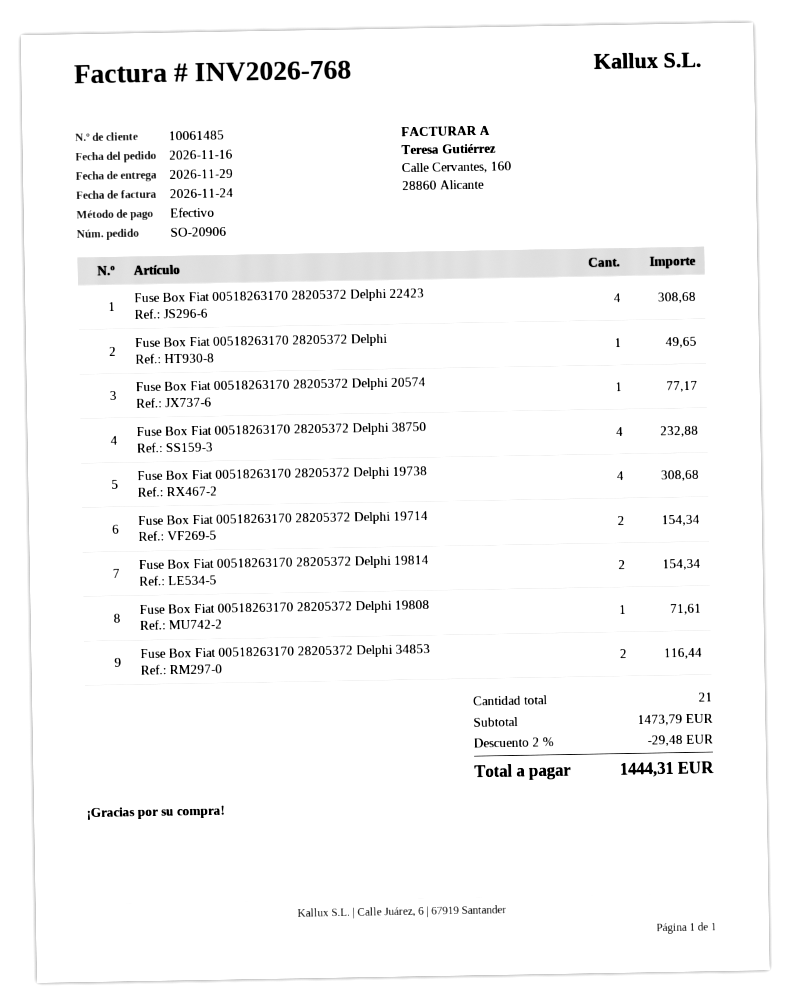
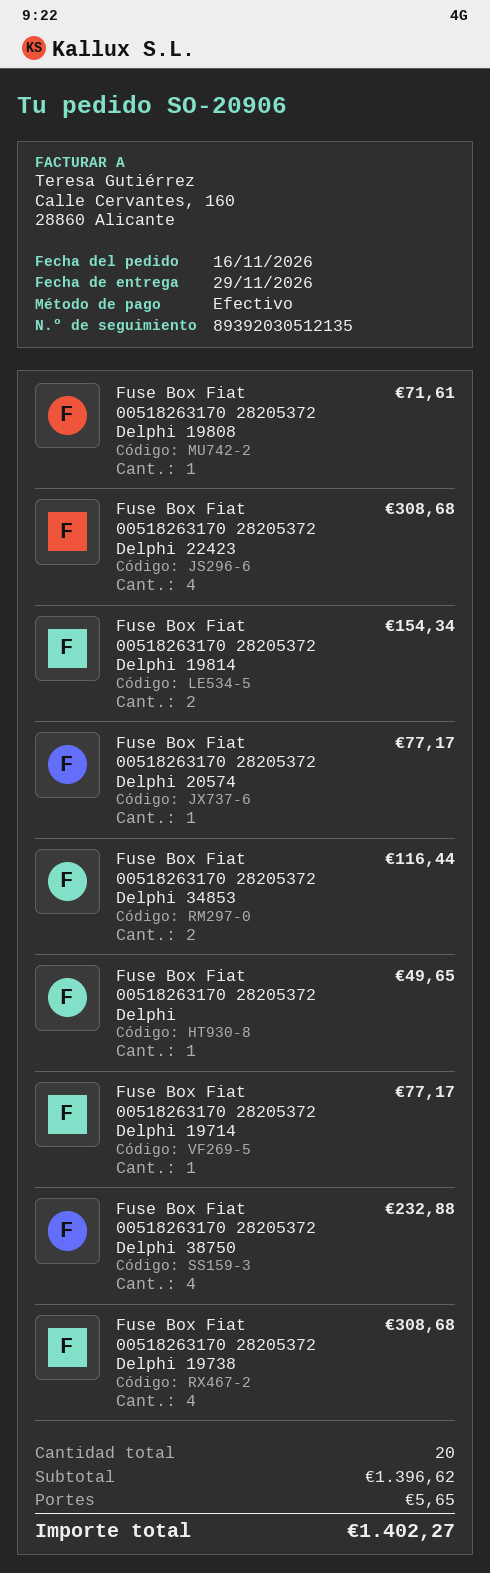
Fuse Box Fiat 00518263170 28205372 Delphi 19714: 2 for 154.34 -> 1 for 77.17
total quantity: 21 -> 20
subtotal: 1473.79 -> 1396.62
discount: 2% = 29.48 -> none
shipping: none -> 5.65
total: 1444.31 -> 1402.27

